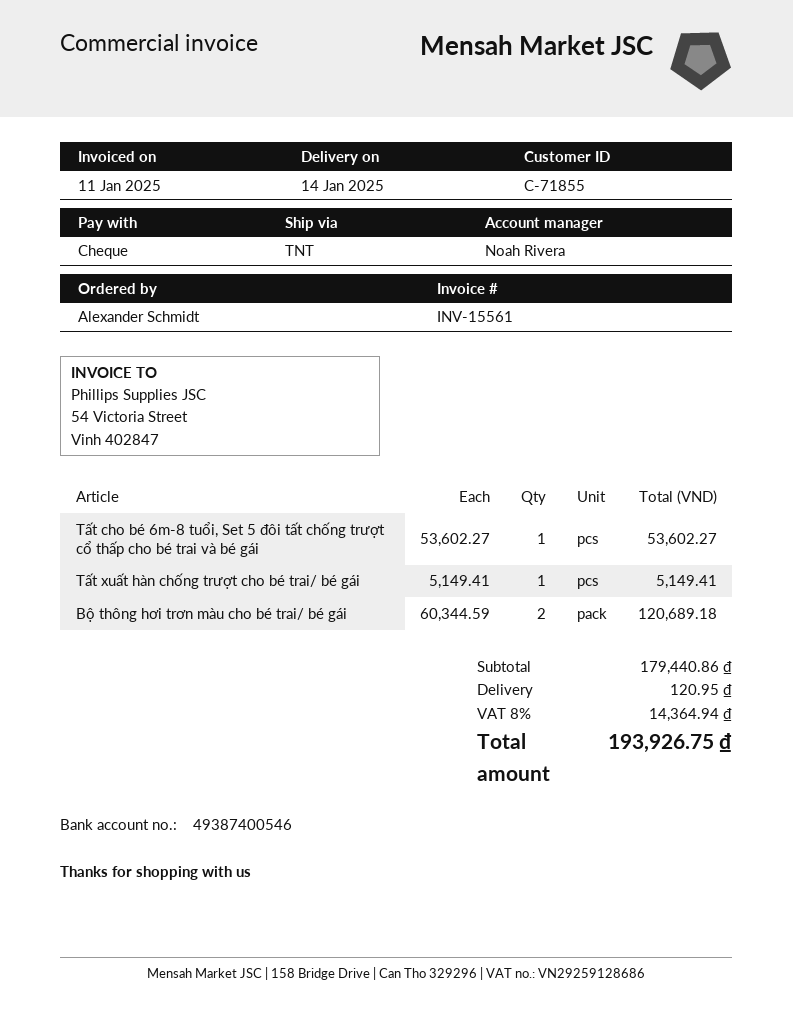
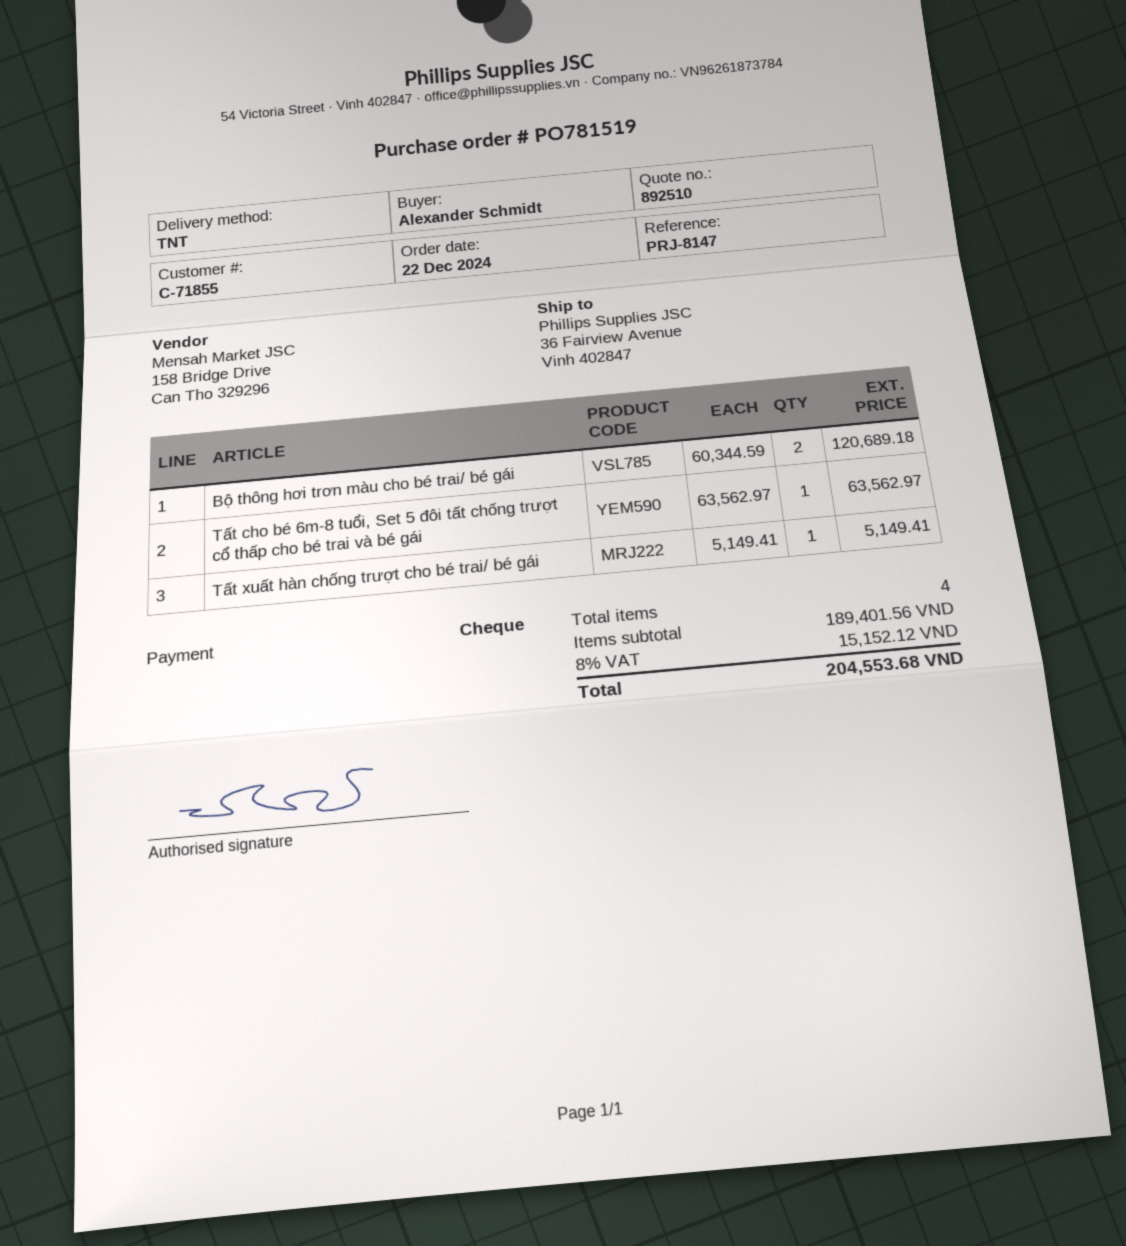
Tất cho bé 6m-8 tuổi, Set 5 đôi tất chống trượt cổ thấp cho bé trai và bé gái: 1 x 53602.27 = 53602.27 -> 1 x 63562.97 = 63562.97
subtotal: 179440.86 -> 189401.56
shipping: 120.95 -> none
tax: 8% = 14364.94 -> 8% = 15152.12
total: 193926.75 -> 204553.68

